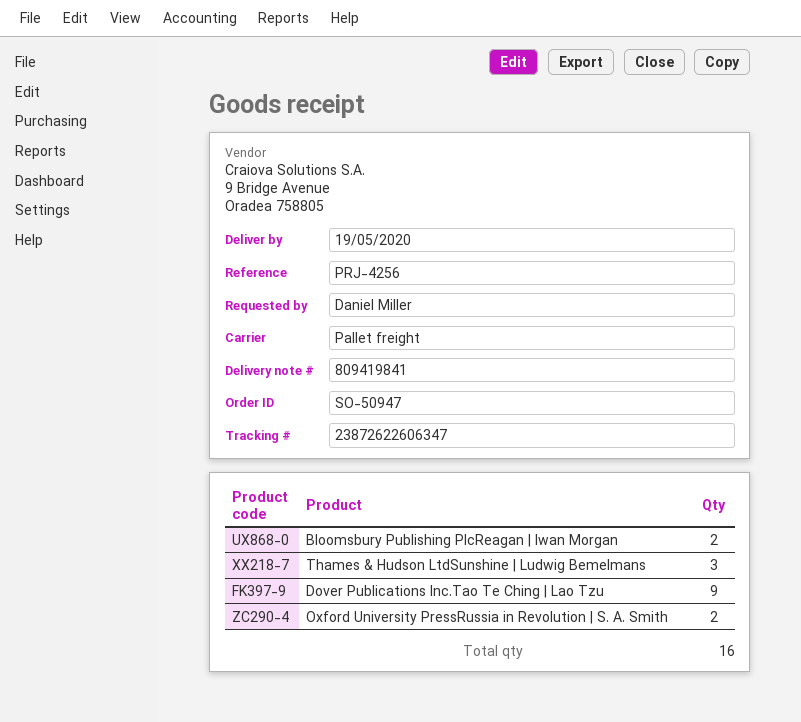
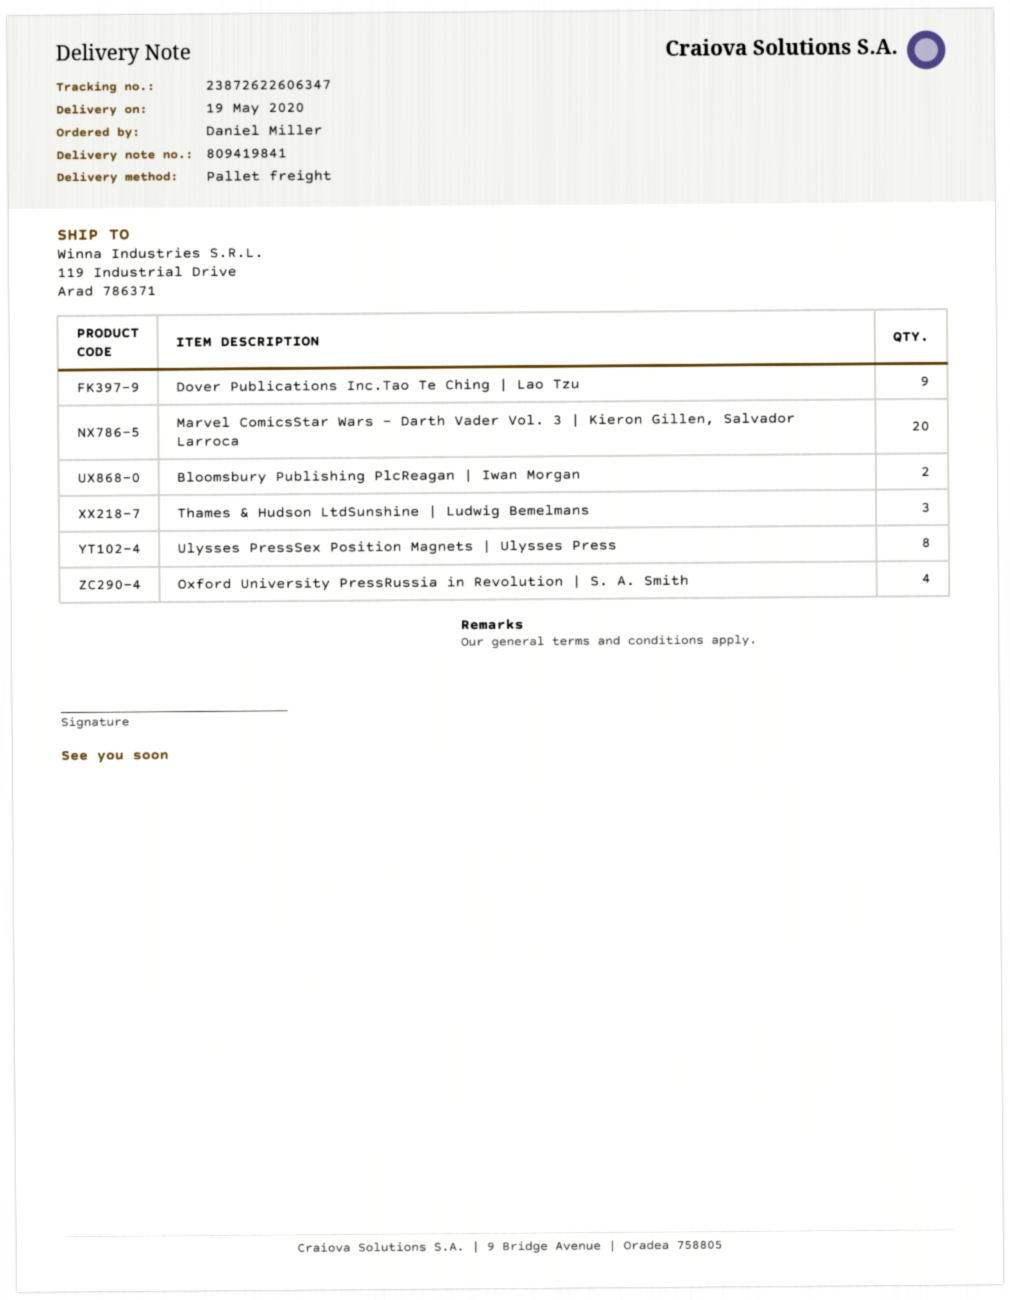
Oxford University PressRussia in Revolution | S. A. Smith: 2 -> 4
Marvel ComicsStar Wars - Darth Vader Vol. 3 | Kieron Gillen, Salvador Larroca: none -> 20
Ulysses PressSex Position Magnets | Ulysses Press: none -> 8

